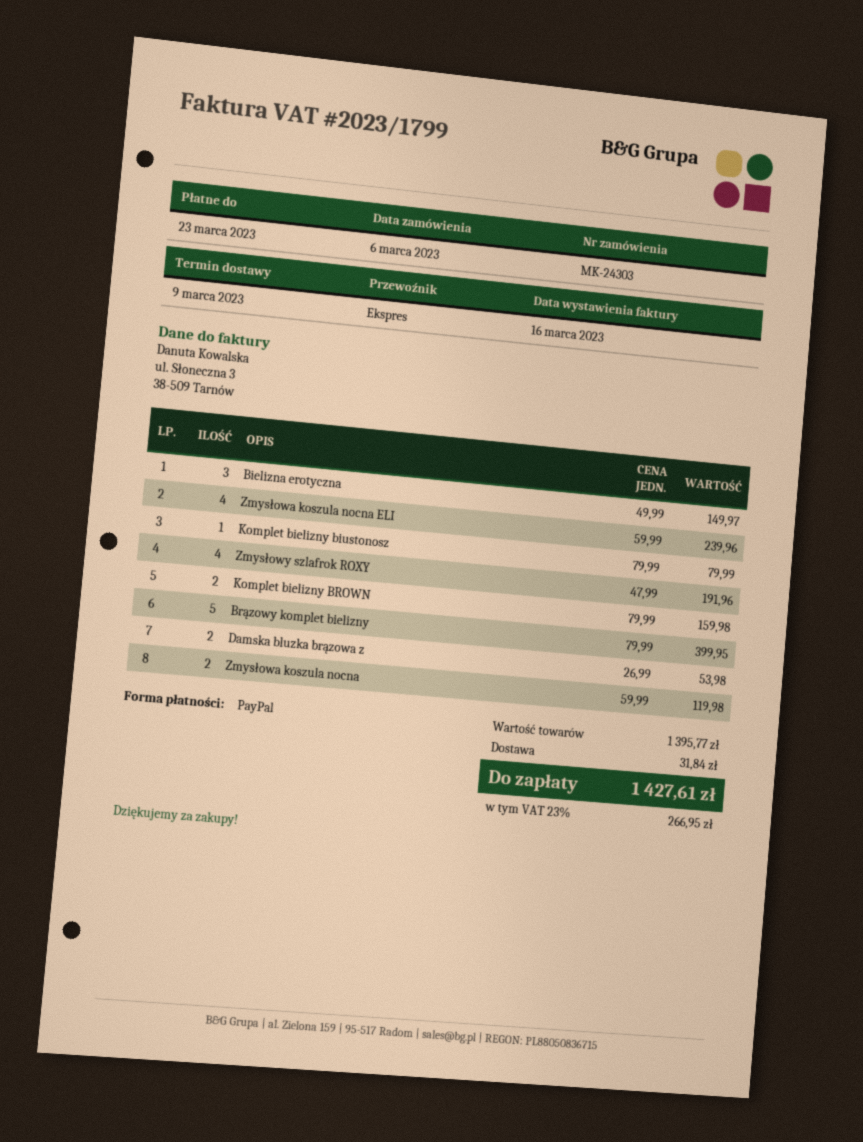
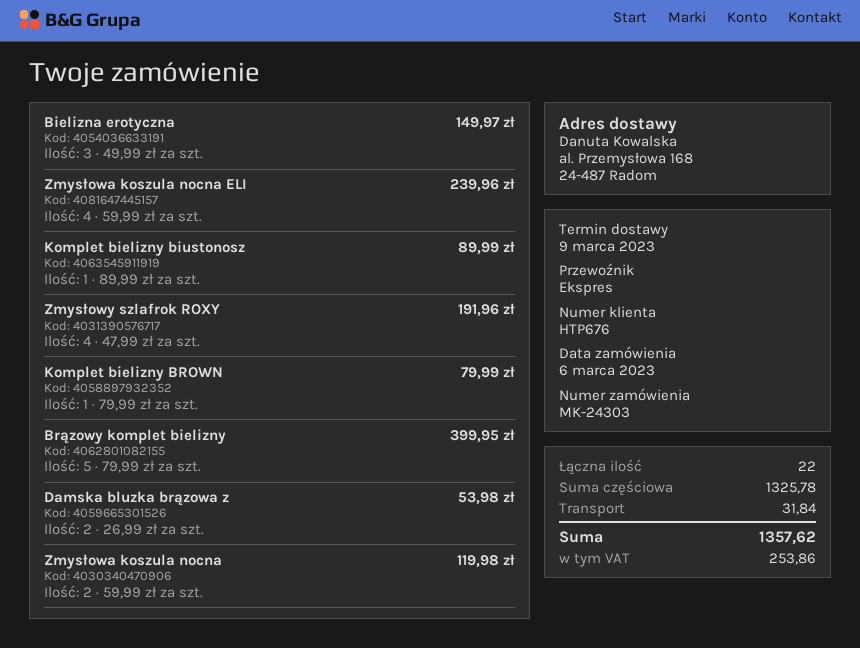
Komplet bielizny biustonosz: 1 x 79.99 = 79.99 -> 1 x 89.99 = 89.99
Komplet bielizny BROWN: 2 x 79.99 = 159.98 -> 1 x 79.99 = 79.99
subtotal: 1395.77 -> 1325.78
tax: 266.95 -> 253.86
total: 1427.61 -> 1357.62

